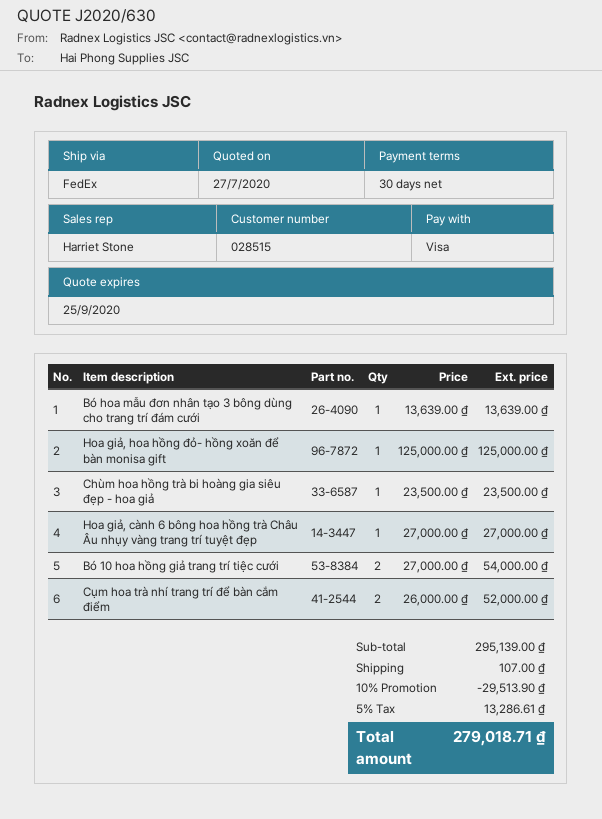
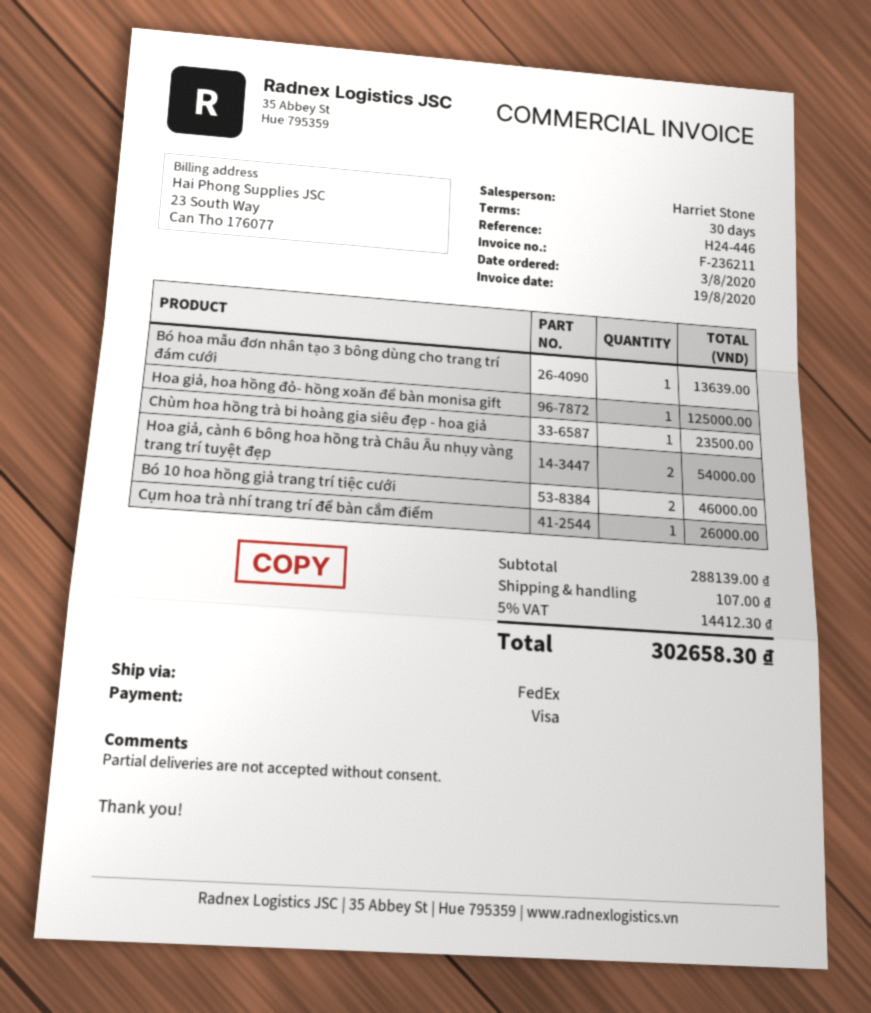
Hoa giả, cành 6 bông hoa hồng trà Châu Âu nhụy vàng trang trí tuyệt đẹp: 1 for 27000.00 -> 2 for 54000.00
Bó 10 hoa hồng giả trang trí tiệc cưới: 2 for 54000.00 -> 2 for 46000.00
Cụm hoa trà nhí trang trí để bàn cắm điểm: 2 for 52000.00 -> 1 for 26000.00
subtotal: 295139.00 -> 288139.00
discount: 10% = 29513.90 -> none
tax: 5% = 13286.61 -> 5% = 14412.30
total: 279018.71 -> 302658.30

